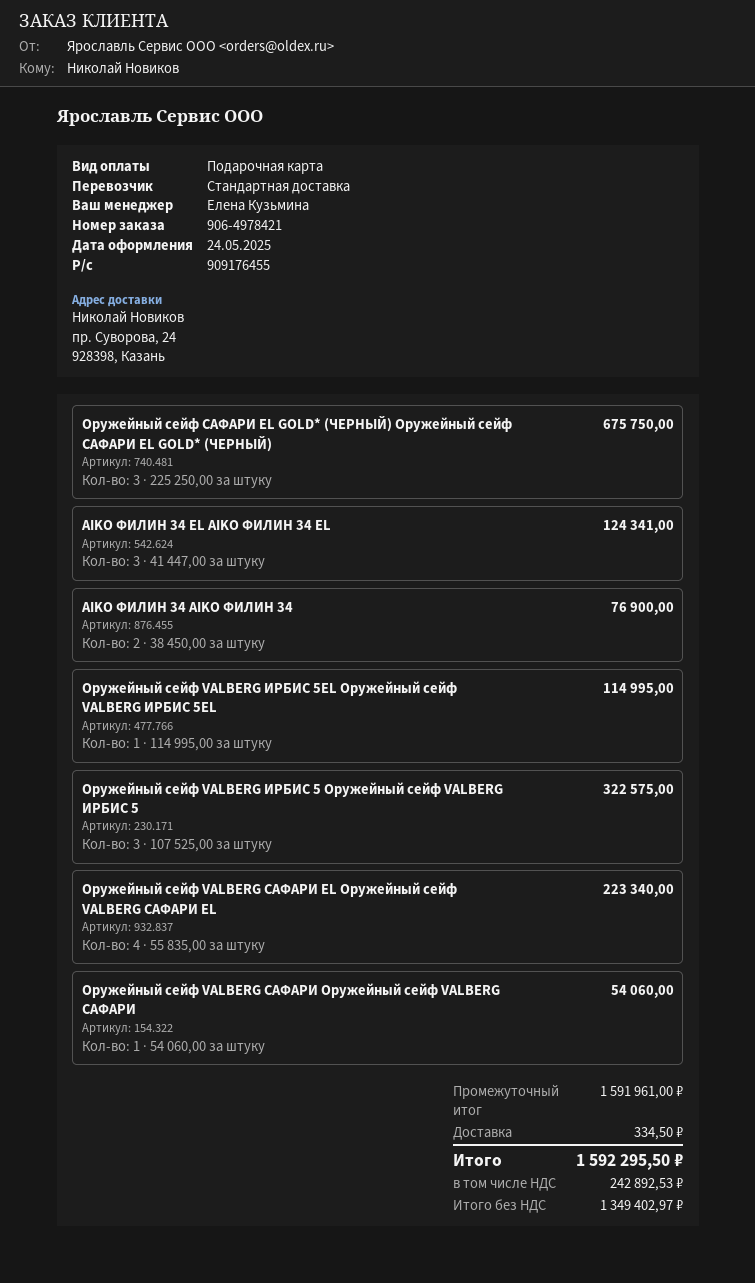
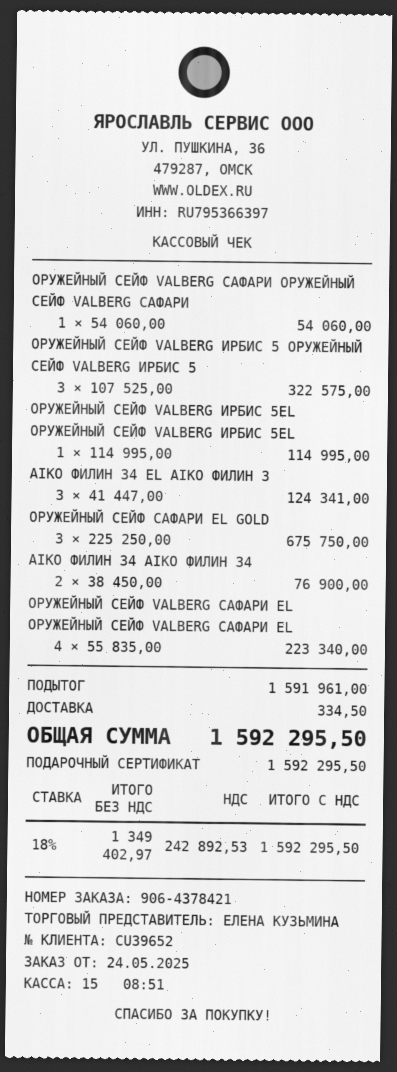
order number: 906-4978421 -> 906-4378421

